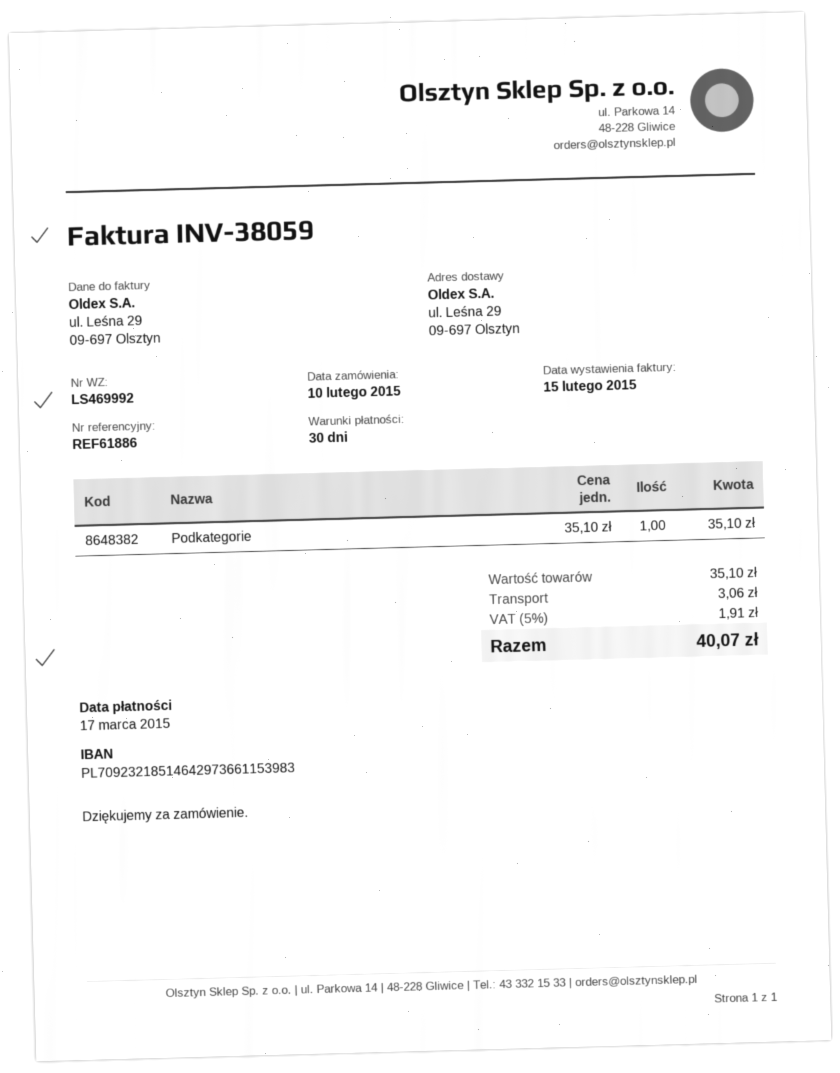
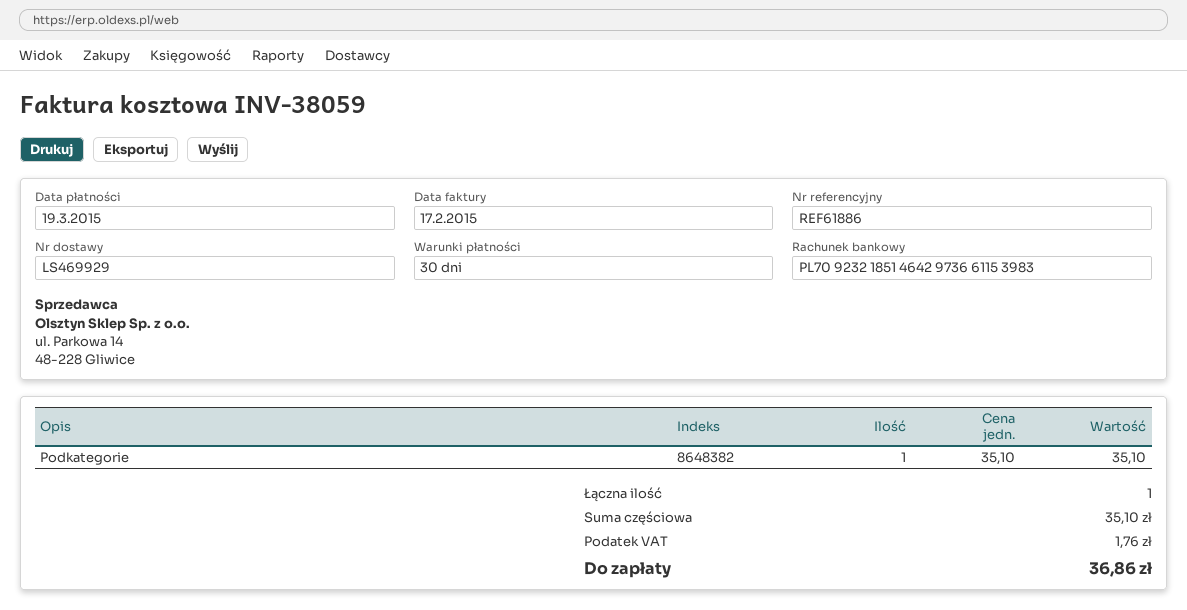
delivery note number: LS469992 -> LS469929
invoice date: 2015-02-15 -> 2015-02-17
due date: 2015-03-17 -> 2015-03-19
shipping: 3.06 -> none
tax: 1.91 -> 1.76
total: 40.07 -> 36.86

